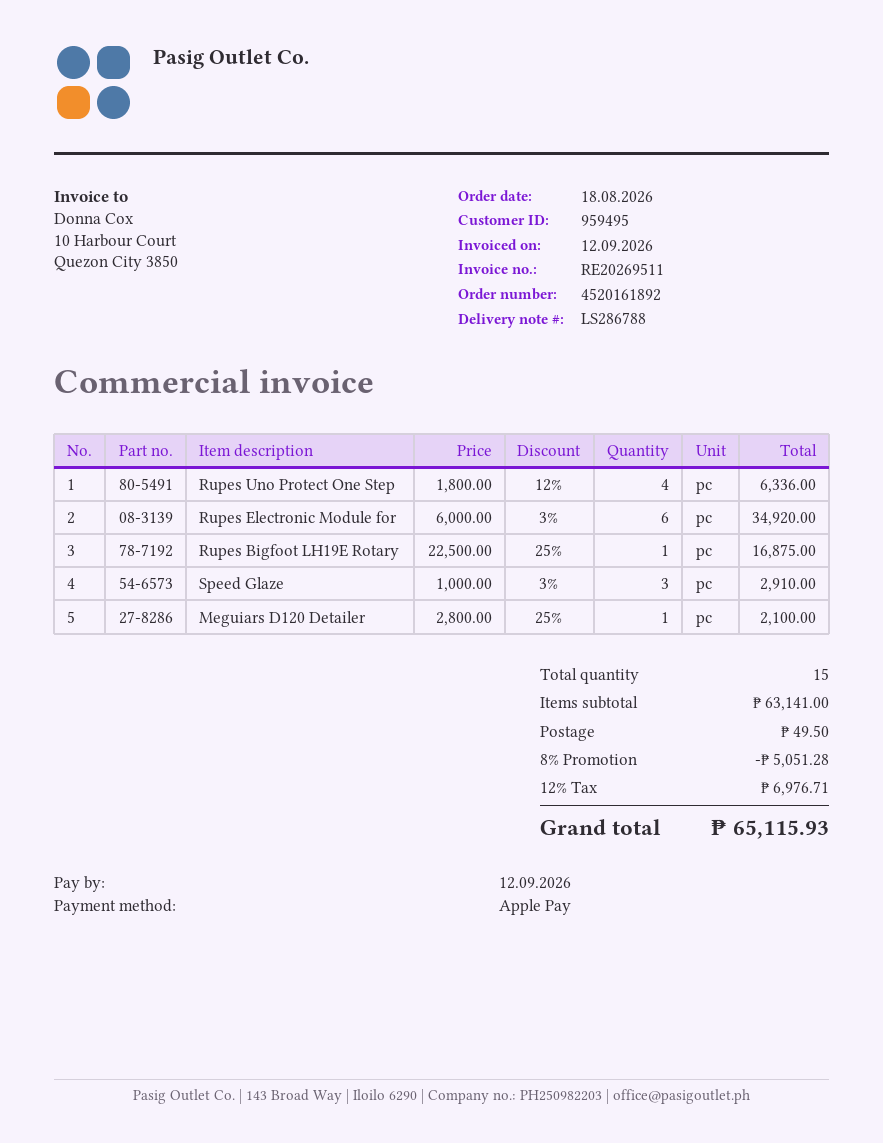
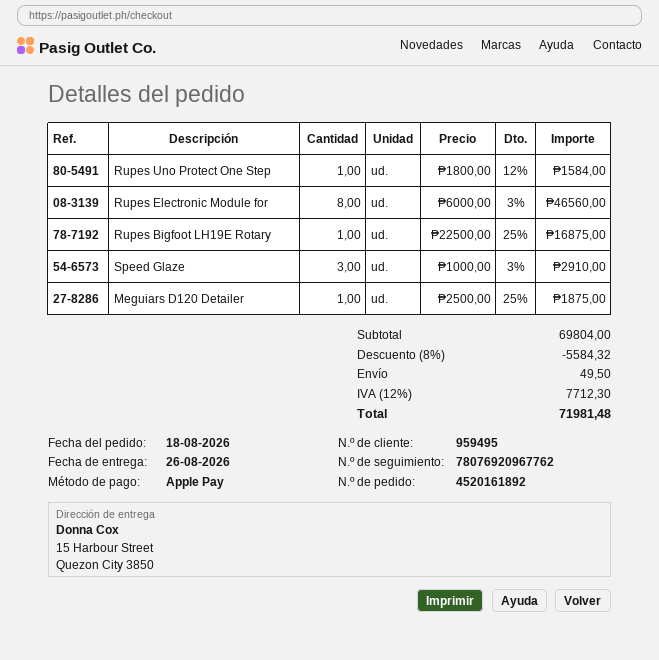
Rupes Uno Protect One Step: 4 x 1800.00 - 12% = 6336.00 -> 1 x 1800.00 - 12% = 1584.00
Rupes Electronic Module for: 6 x 6000.00 - 3% = 34920.00 -> 8 x 6000.00 - 3% = 46560.00
Meguiars D120 Detailer: 1 x 2800.00 - 25% = 2100.00 -> 1 x 2500.00 - 25% = 1875.00
subtotal: 63141.00 -> 69804.00
discount: 8% = 5051.28 -> 8% = 5584.32
tax: 12% = 6976.71 -> 12% = 7712.30
total: 65115.93 -> 71981.48

